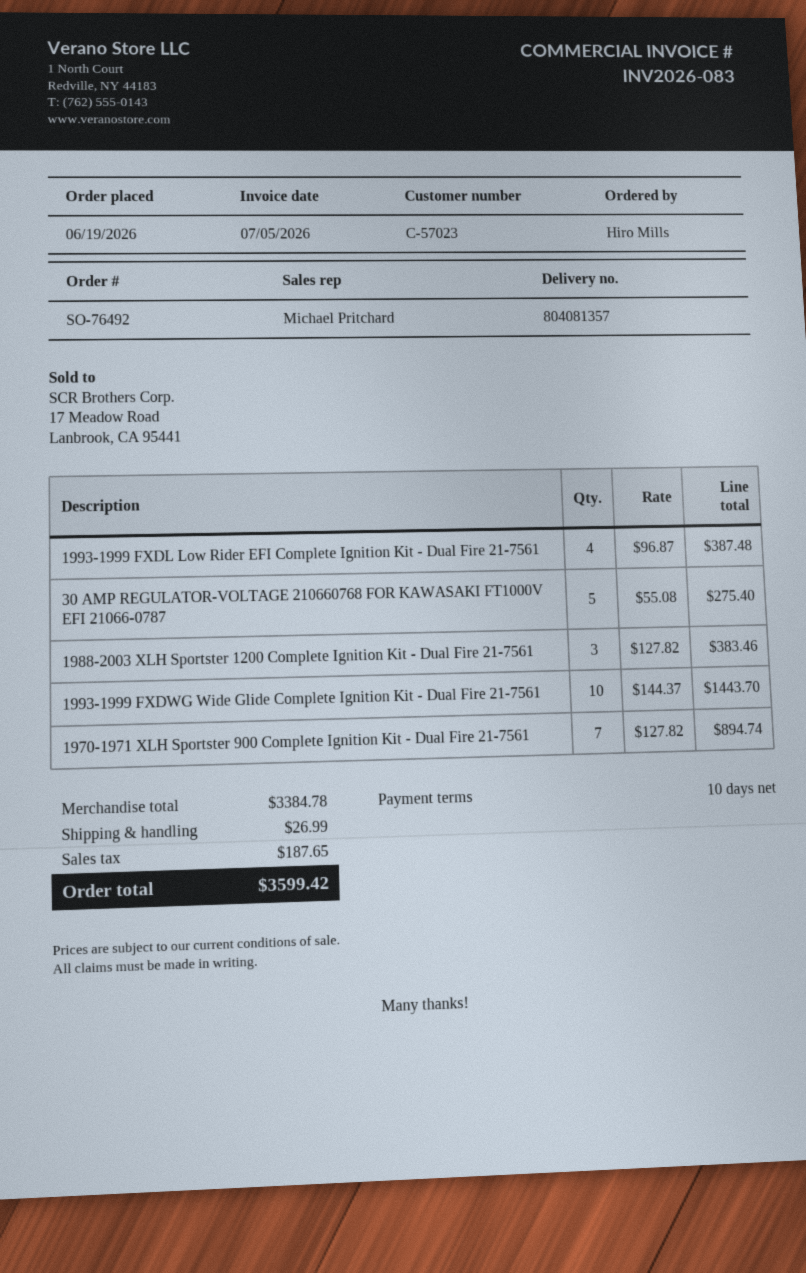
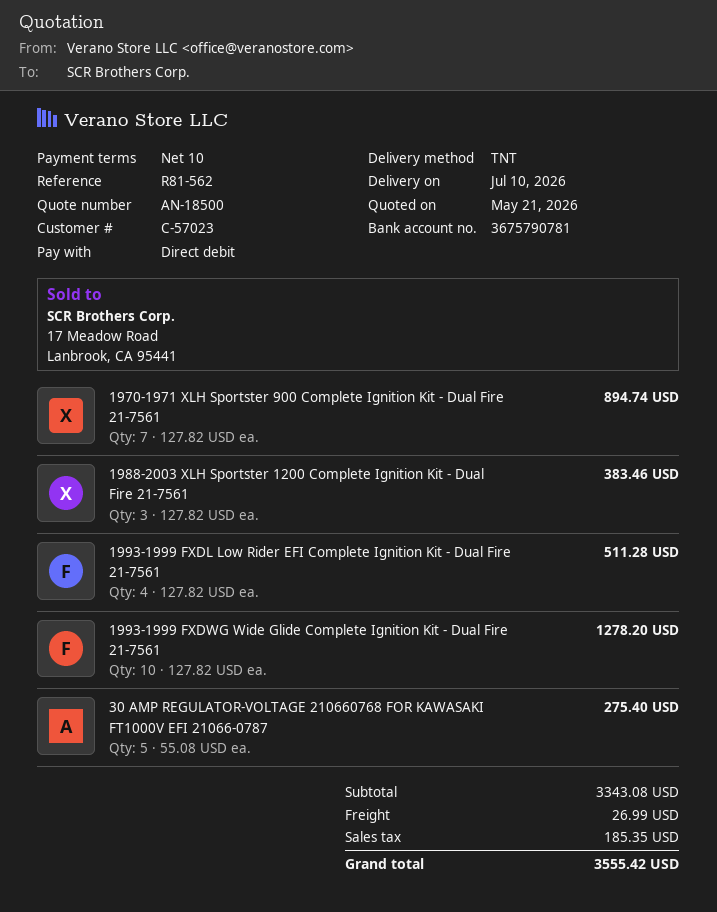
1993-1999 FXDL Low Rider EFI Complete Ignition Kit - Dual Fire 21-7561: 4 x 96.87 = 387.48 -> 4 x 127.82 = 511.28
1993-1999 FXDWG Wide Glide Complete Ignition Kit - Dual Fire 21-7561: 10 x 144.37 = 1443.70 -> 10 x 127.82 = 1278.20
subtotal: 3384.78 -> 3343.08
tax: 187.65 -> 185.35
total: 3599.42 -> 3555.42

